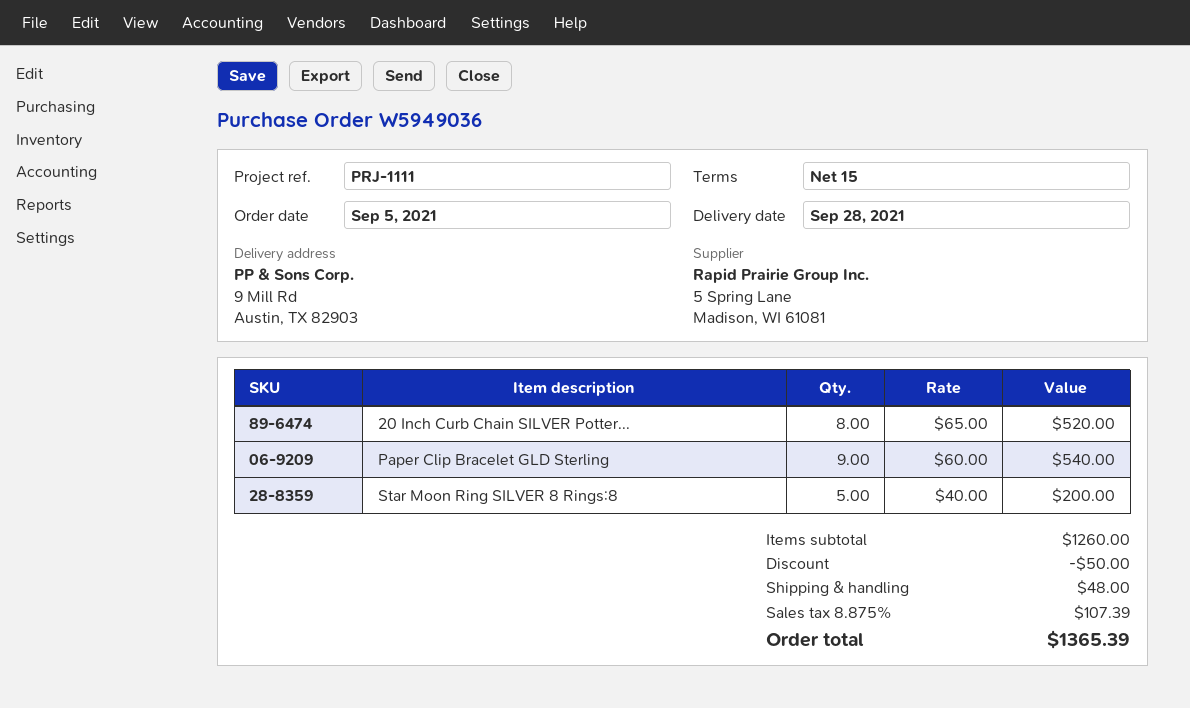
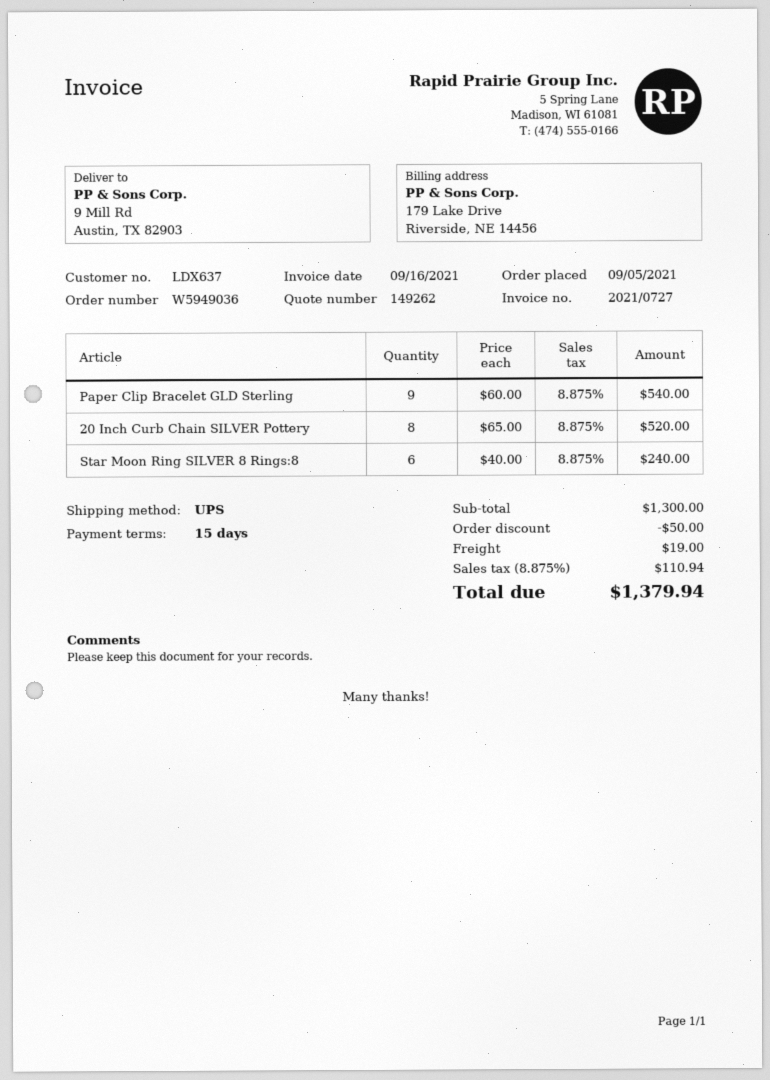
Star Moon Ring SILVER 8 Rings:8: 5 x 40.00 = 200.00 -> 6 x 40.00 = 240.00
subtotal: 1260.00 -> 1300.00
shipping: 48.00 -> 19.00
tax: 8.875% = 107.39 -> 8.875% = 110.94
total: 1365.39 -> 1379.94

